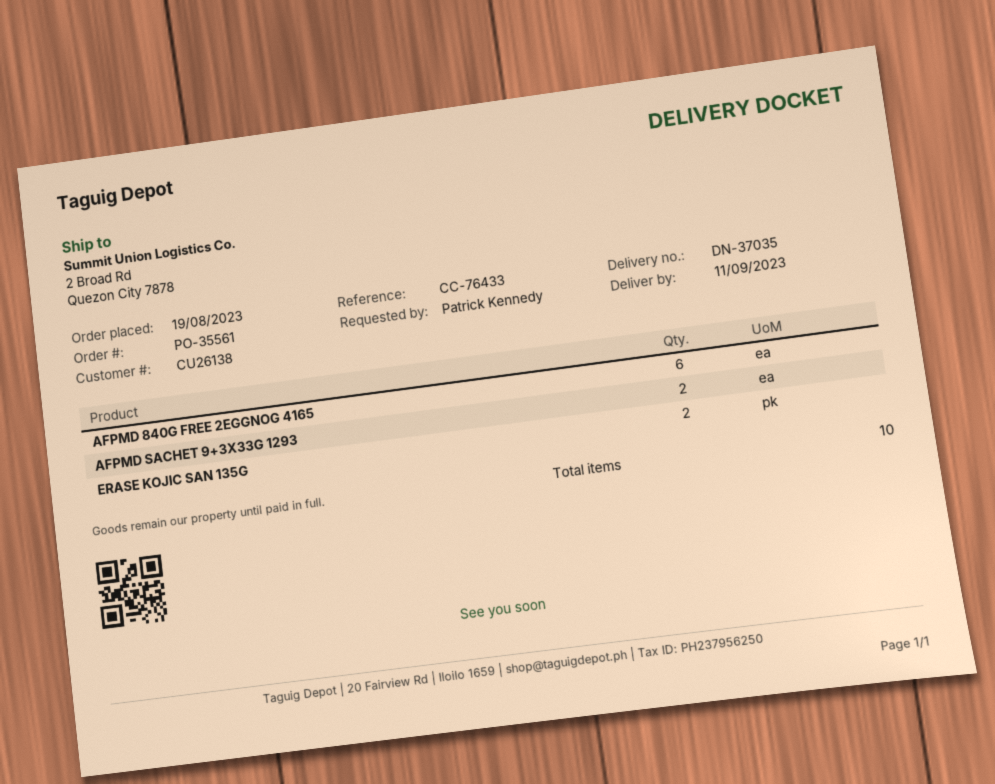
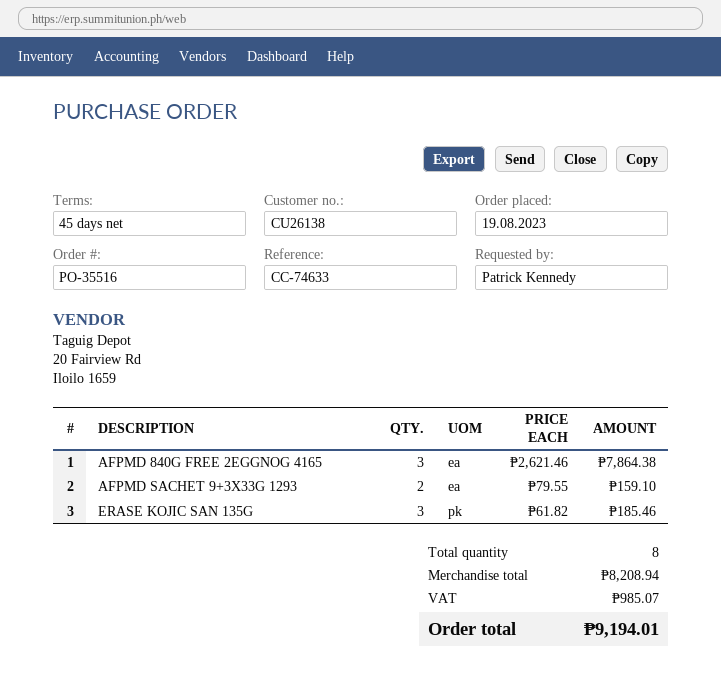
order number: PO-35561 -> PO-35516
reference: CC-76433 -> CC-74633
AFPMD 840G FREE 2EGGNOG 4165: 6 -> 3
ERASE KOJIC SAN 135G: 2 -> 3
total quantity: 10 -> 8

